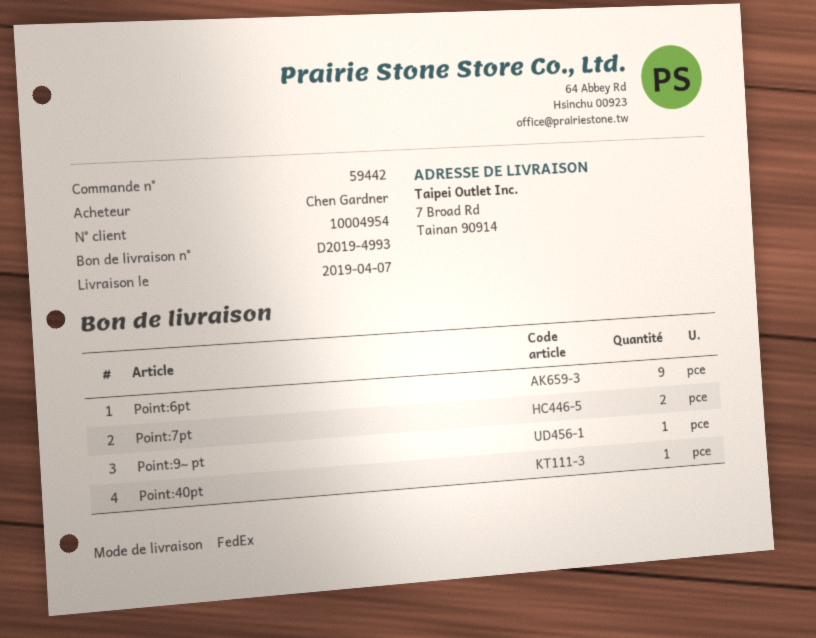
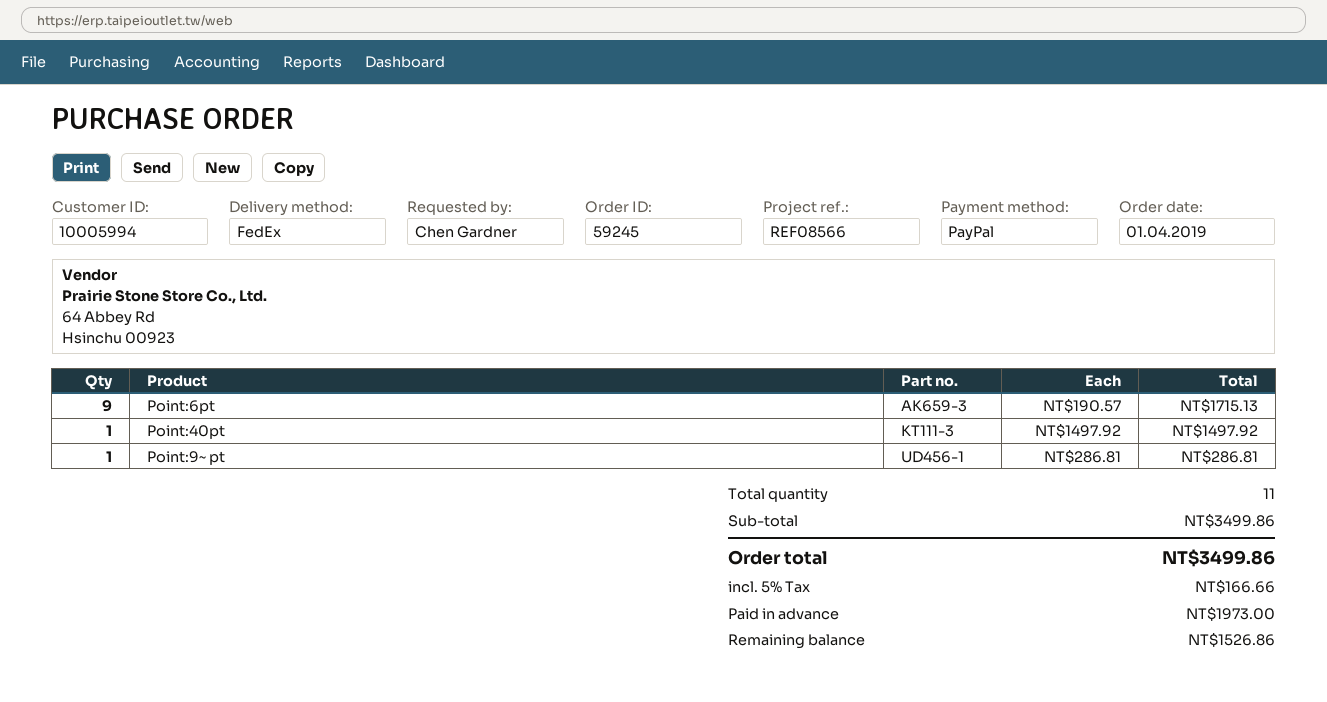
order number: 59442 -> 59245
customer number: 10004954 -> 10005994
Point:7pt: 2 -> none

